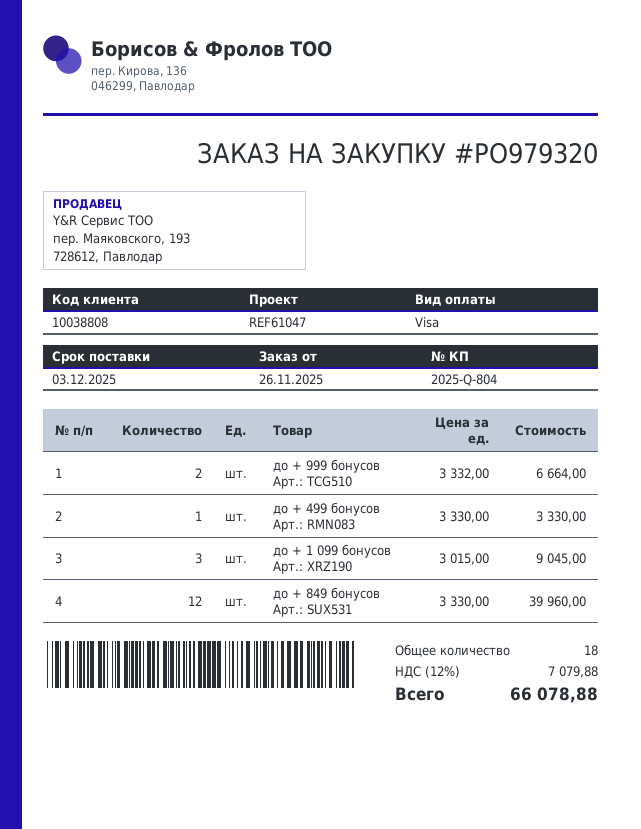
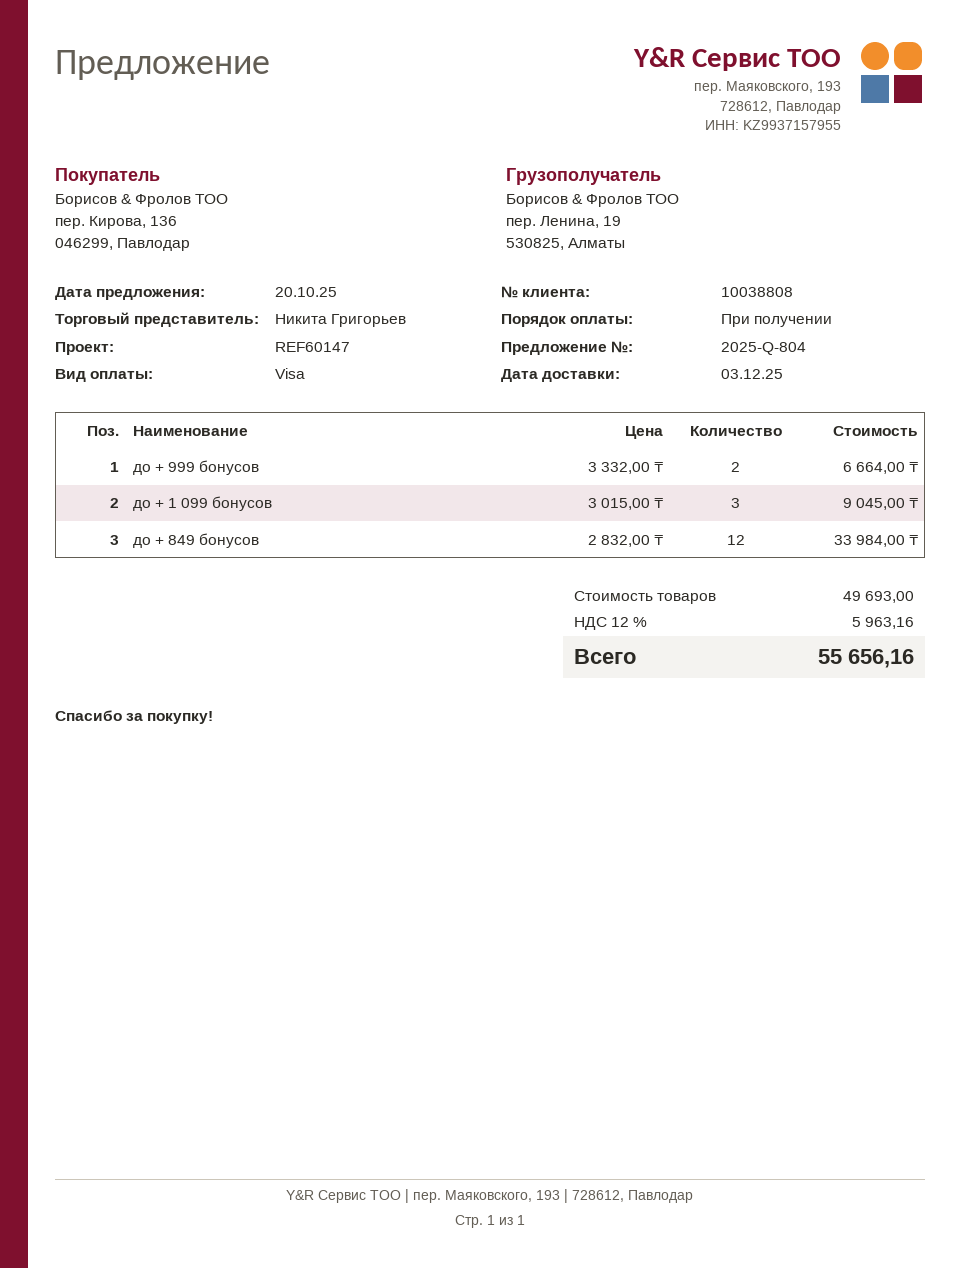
reference: REF61047 -> REF60147
до + 499 бонусов: 1 x 3330.00 = 3330.00 -> none
до + 849 бонусов: 12 x 3330.00 = 39960.00 -> 12 x 2832.00 = 33984.00
tax: 12% = 7079.88 -> 12% = 5963.16
total: 66078.88 -> 55656.16

